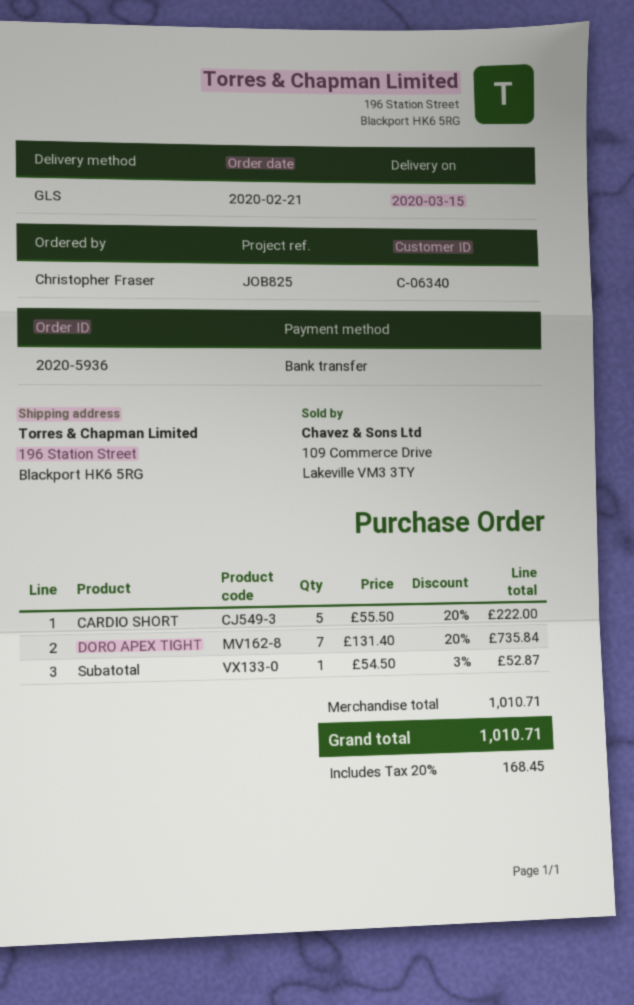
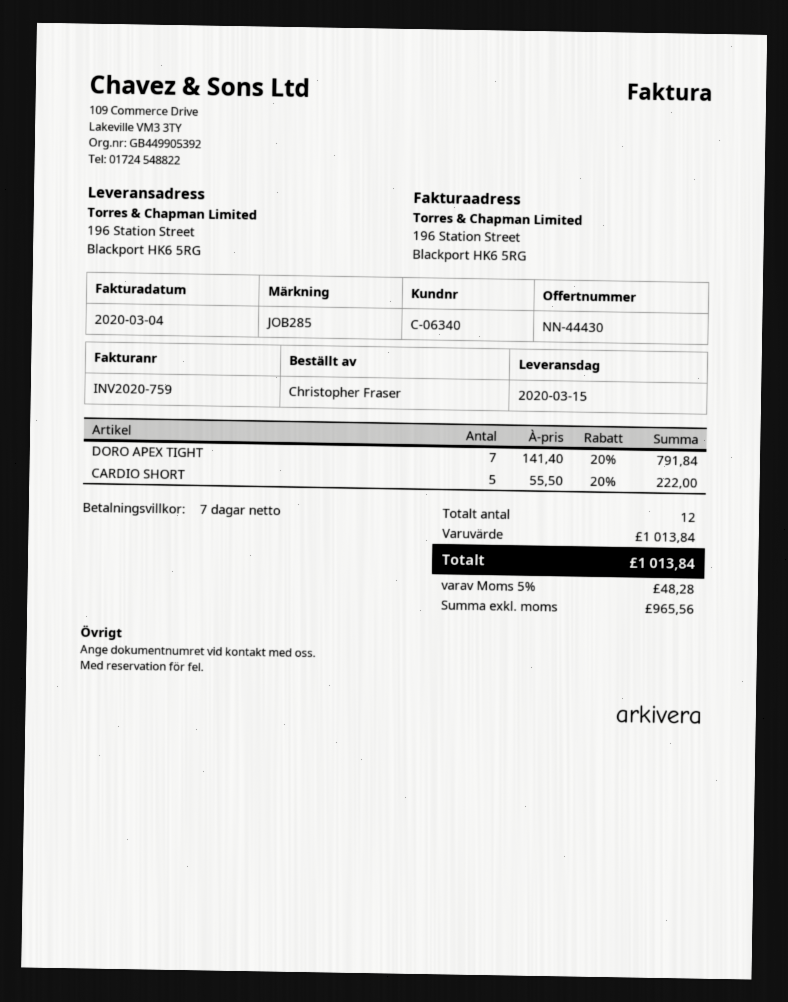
reference: JOB825 -> JOB285
DORO APEX TIGHT: 7 x 131.40 - 20% = 735.84 -> 7 x 141.40 - 20% = 791.84
Subatotal: 1 x 54.50 - 3% = 52.87 -> none
subtotal: 1010.71 -> 1013.84
tax: 20% = 168.45 -> 5% = 48.28
total: 1010.71 -> 1013.84

